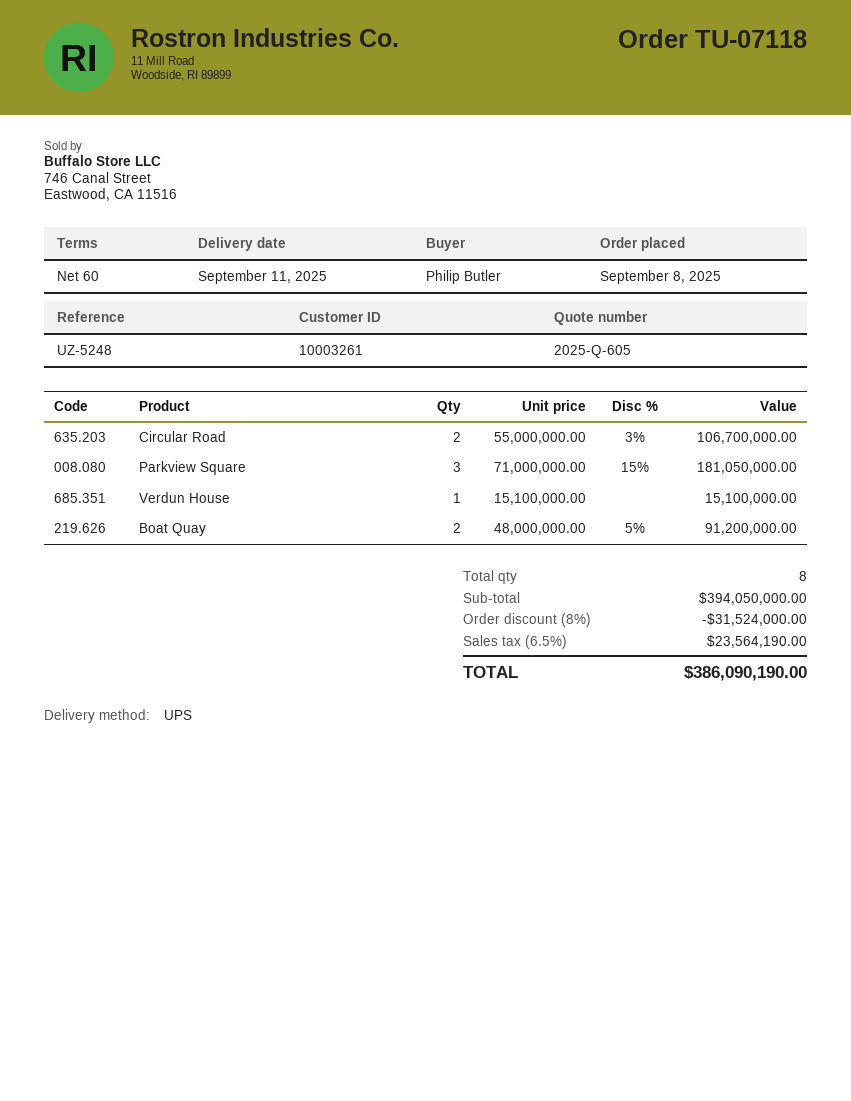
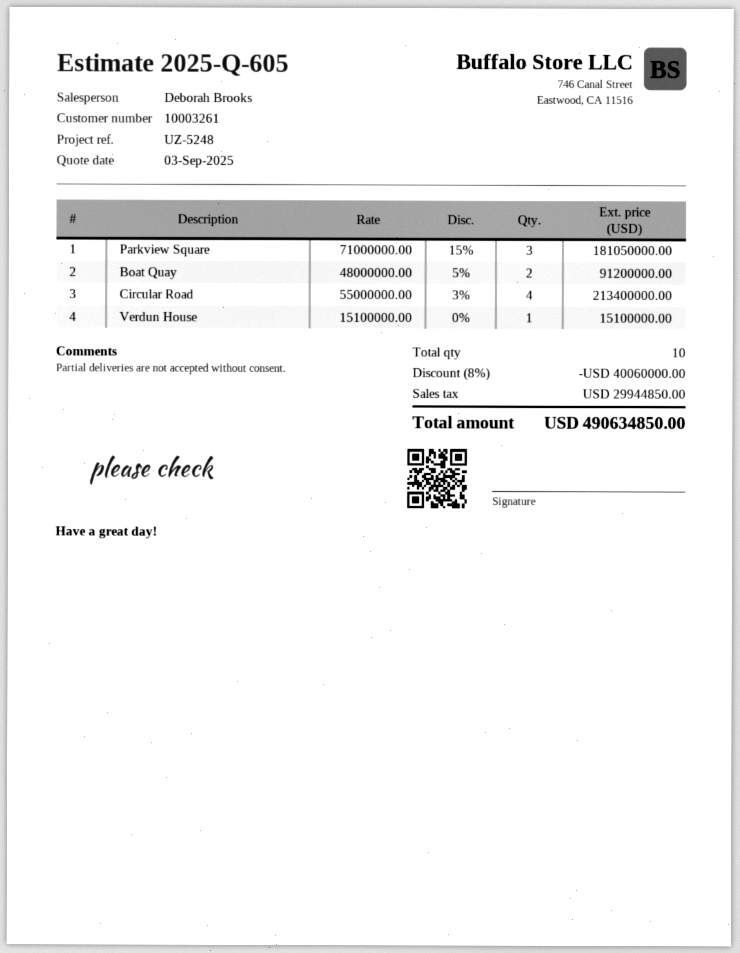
Circular Road: 2 x 55000000.00 - 3% = 106700000.00 -> 4 x 55000000.00 - 3% = 213400000.00
total quantity: 8 -> 10
discount: 8% = 31524000.00 -> 8% = 40060000.00
tax: 23564190.00 -> 29944850.00
total: 386090190.00 -> 490634850.00

